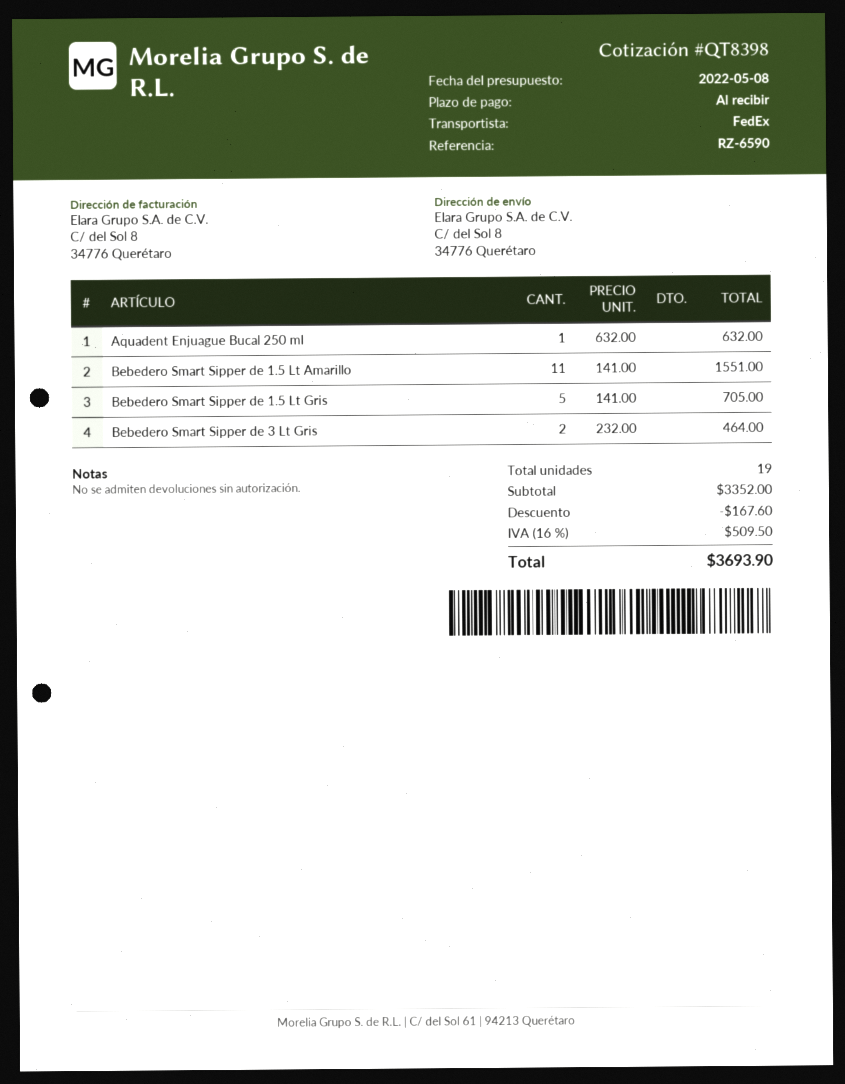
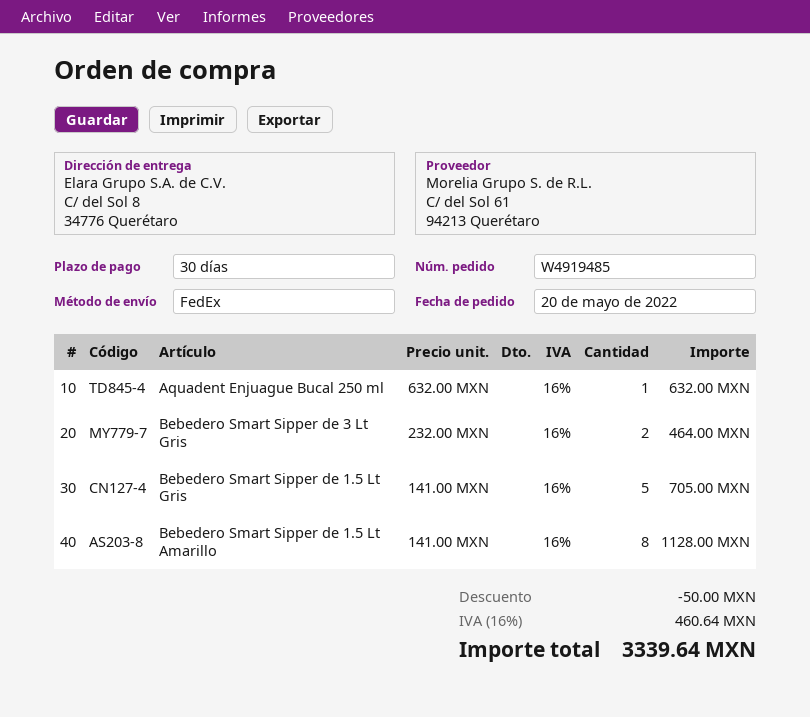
payment terms: on receipt -> 30 days
Bebedero Smart Sipper de 1.5 Lt Amarillo: 11 x 141.00 = 1551.00 -> 8 x 141.00 = 1128.00
discount: 167.60 -> 50.00
tax: 16% = 509.50 -> 16% = 460.64
total: 3693.90 -> 3339.64

